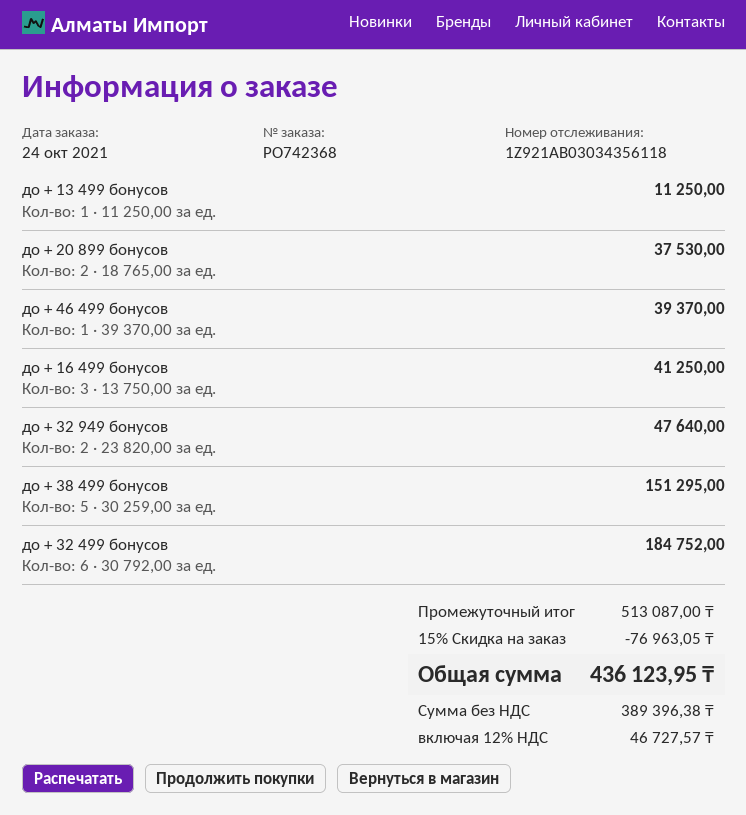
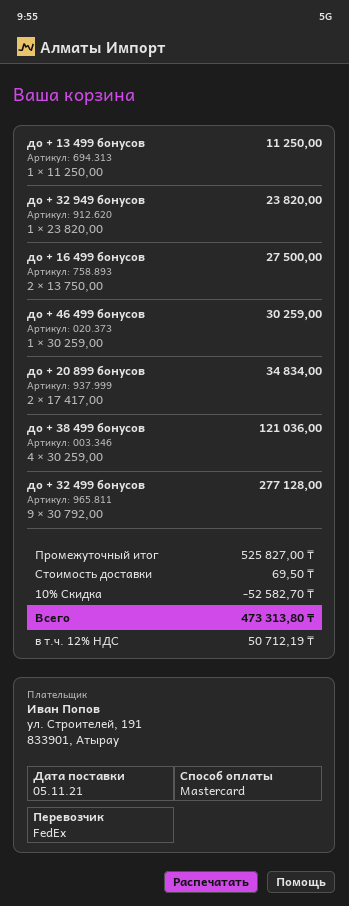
до + 20 899 бонусов: 2 x 18765.00 = 37530.00 -> 2 x 17417.00 = 34834.00
до + 46 499 бонусов: 1 x 39370.00 = 39370.00 -> 1 x 30259.00 = 30259.00
до + 16 499 бонусов: 3 x 13750.00 = 41250.00 -> 2 x 13750.00 = 27500.00
до + 32 949 бонусов: 2 x 23820.00 = 47640.00 -> 1 x 23820.00 = 23820.00
до + 38 499 бонусов: 5 x 30259.00 = 151295.00 -> 4 x 30259.00 = 121036.00
до + 32 499 бонусов: 6 x 30792.00 = 184752.00 -> 9 x 30792.00 = 277128.00
subtotal: 513087.00 -> 525827.00
discount: 15% = 76963.05 -> 10% = 52582.70
shipping: none -> 69.50
tax: 12% = 46727.57 -> 12% = 50712.19
total: 436123.95 -> 473313.80

